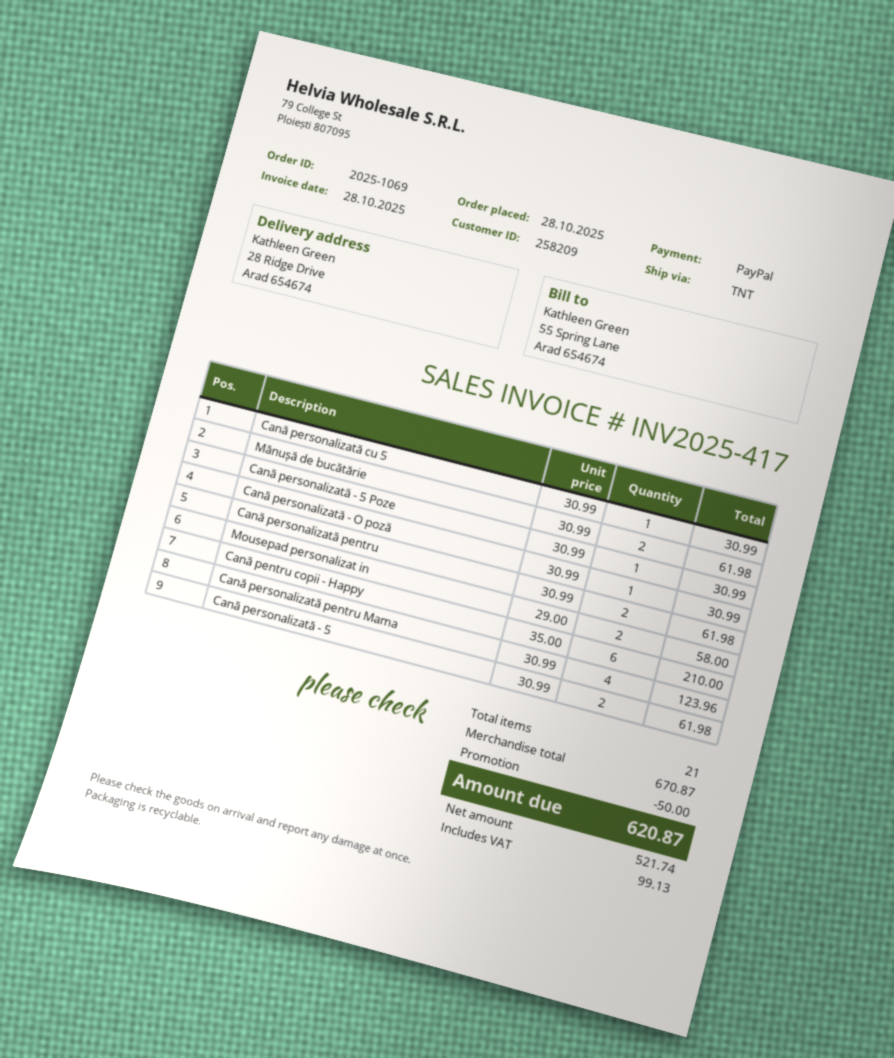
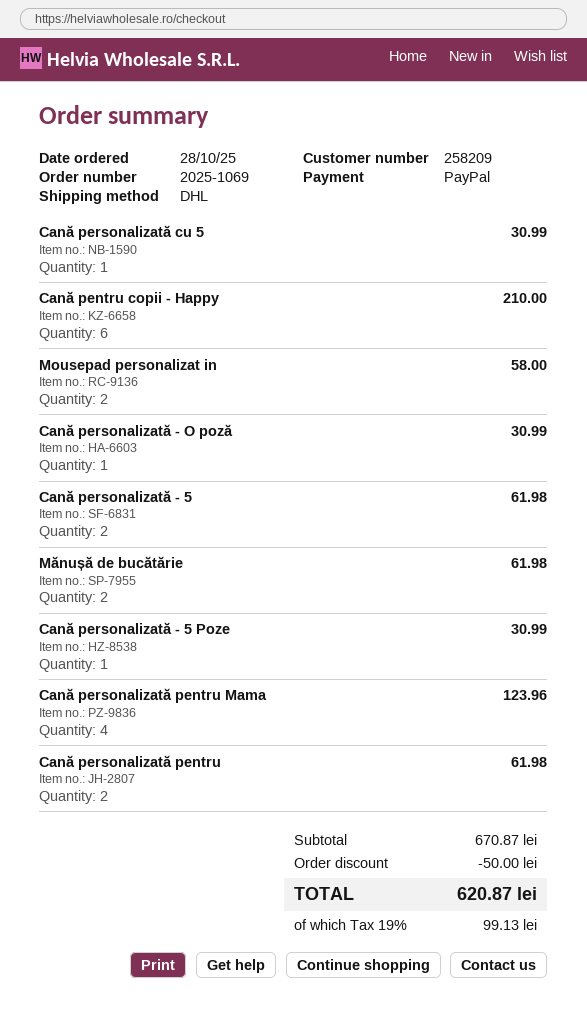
shipping method: TNT -> DHL

